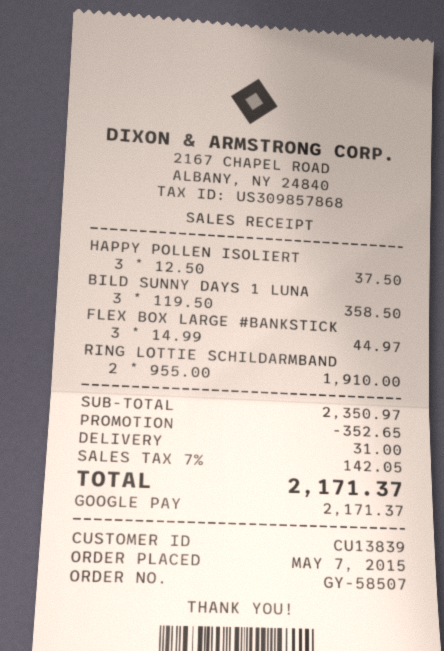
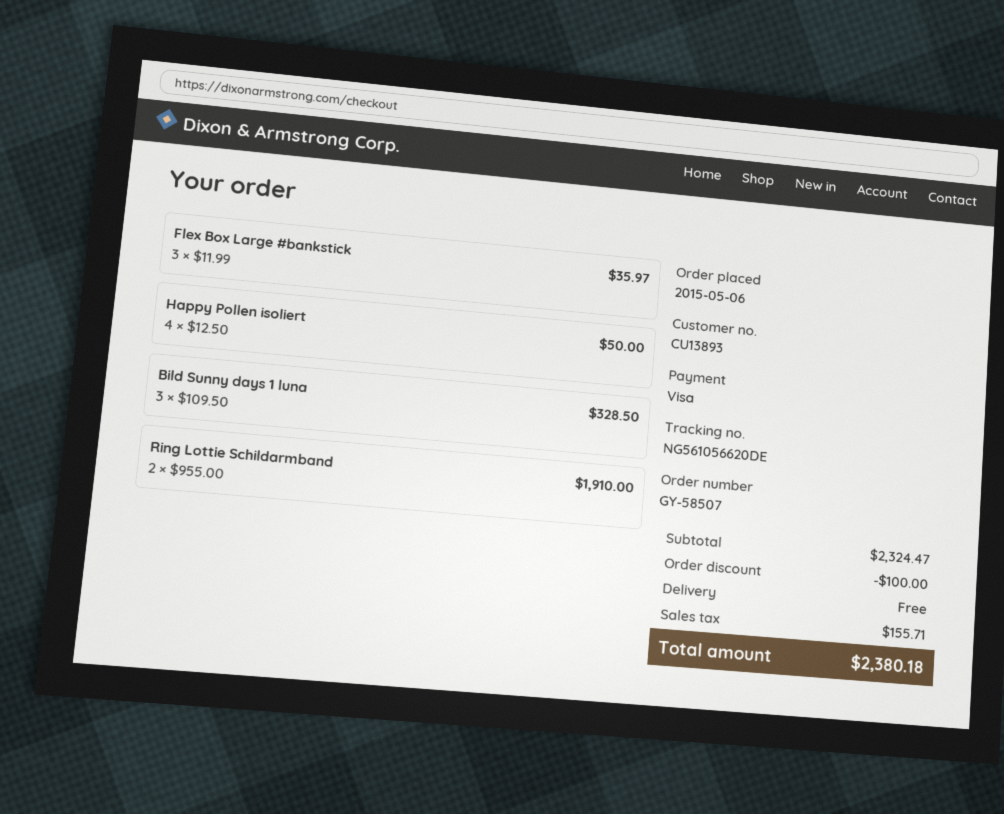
order date: 2015-05-07 -> 2015-05-06
customer number: CU13839 -> CU13893
payment method: Google Pay -> Visa
HAPPY POLLEN ISOLIERT: 3 x 12.50 = 37.50 -> 4 x 12.50 = 50.00
BILD SUNNY DAYS 1 LUNA: 3 x 119.50 = 358.50 -> 3 x 109.50 = 328.50
FLEX BOX LARGE #BANKSTICK: 3 x 14.99 = 44.97 -> 3 x 11.99 = 35.97
subtotal: 2350.97 -> 2324.47
discount: 352.65 -> 100.00
shipping: 31.00 -> 0.00
tax: 142.05 -> 155.71
total: 2171.37 -> 2380.18

